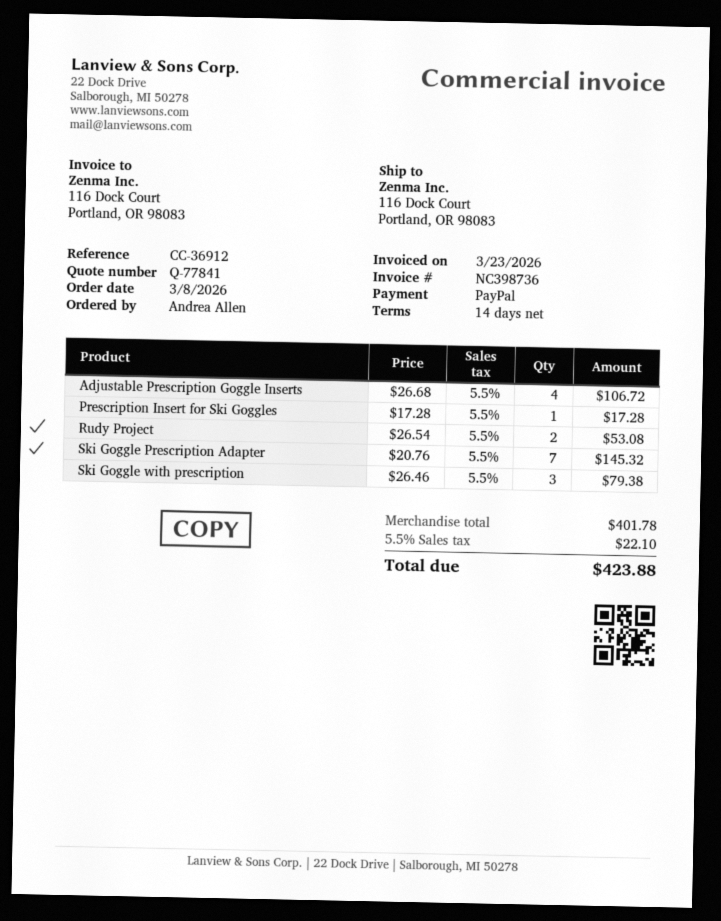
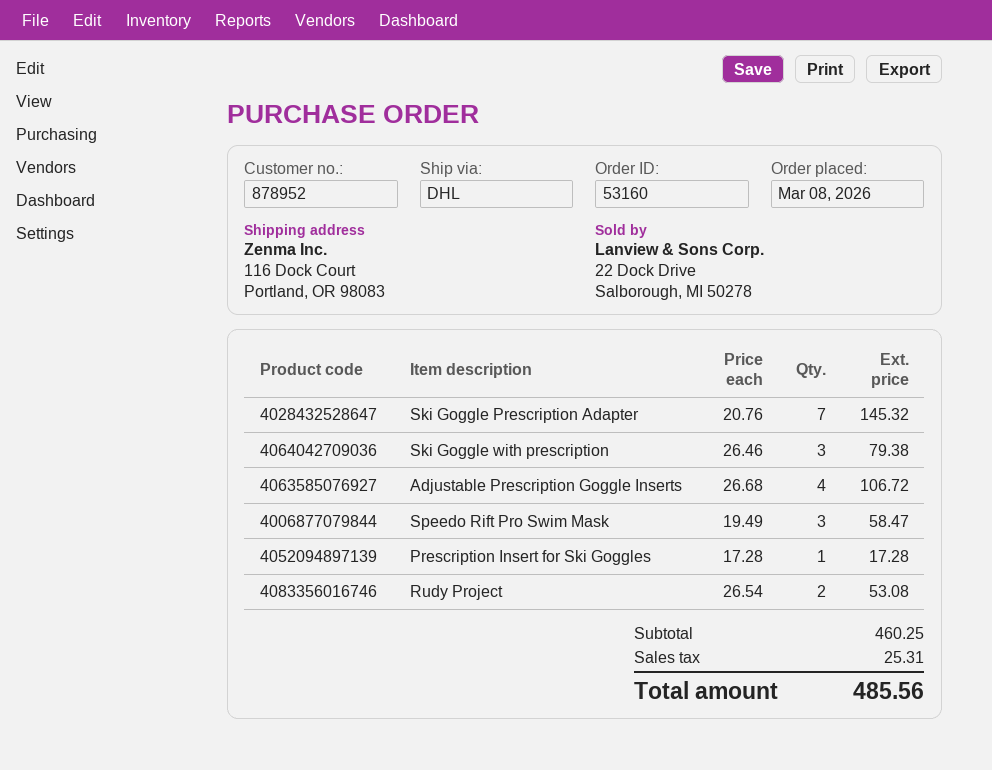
Speedo Rift Pro Swim Mask: none -> 3 x 19.49 = 58.47
subtotal: 401.78 -> 460.25
tax: 22.10 -> 25.31
total: 423.88 -> 485.56

